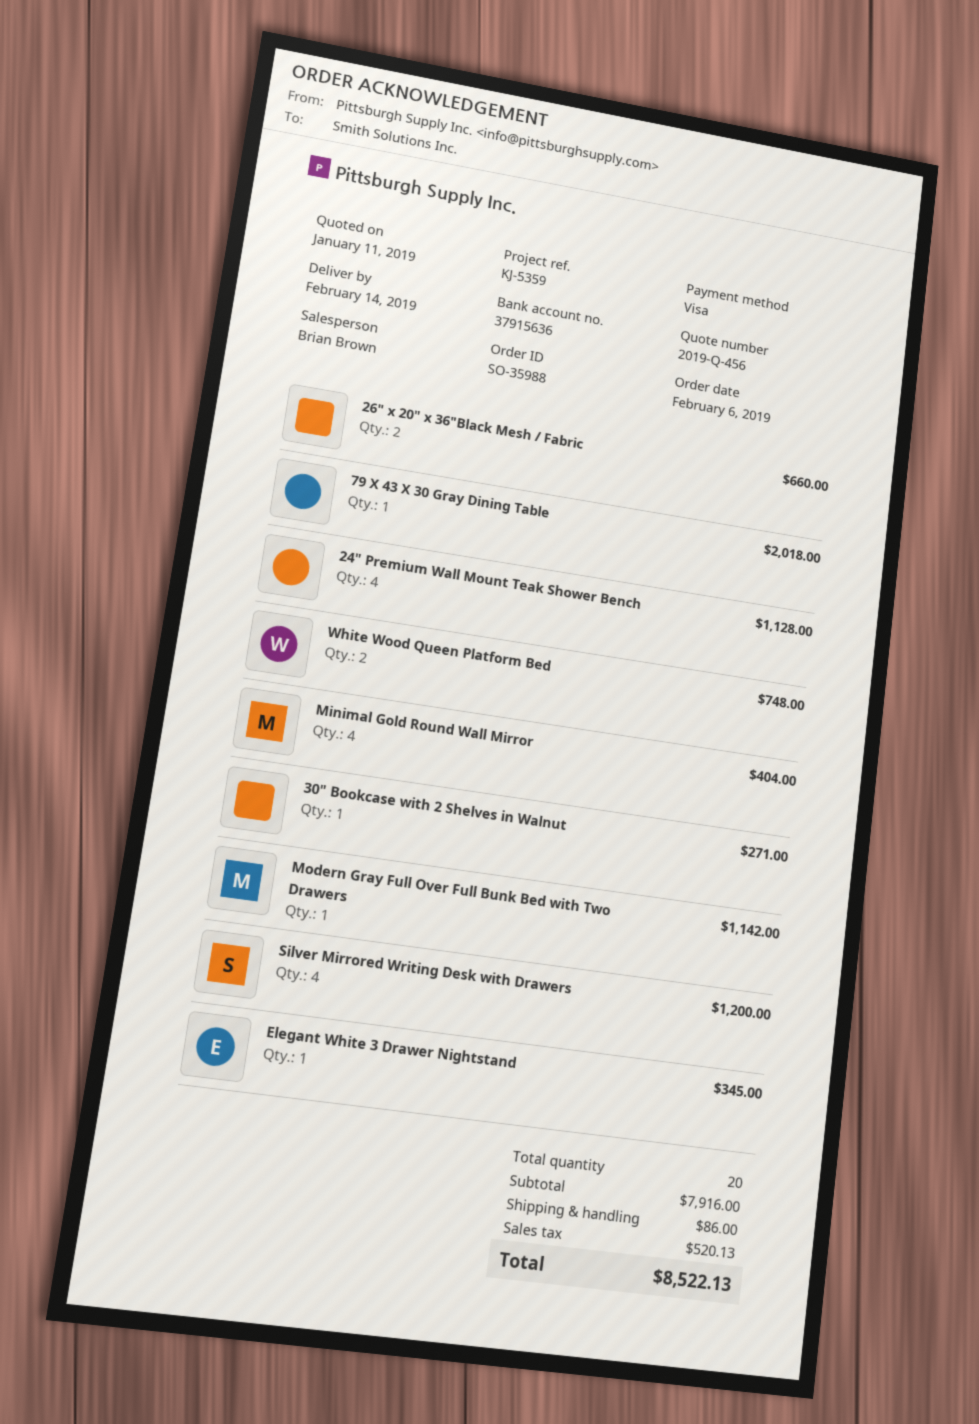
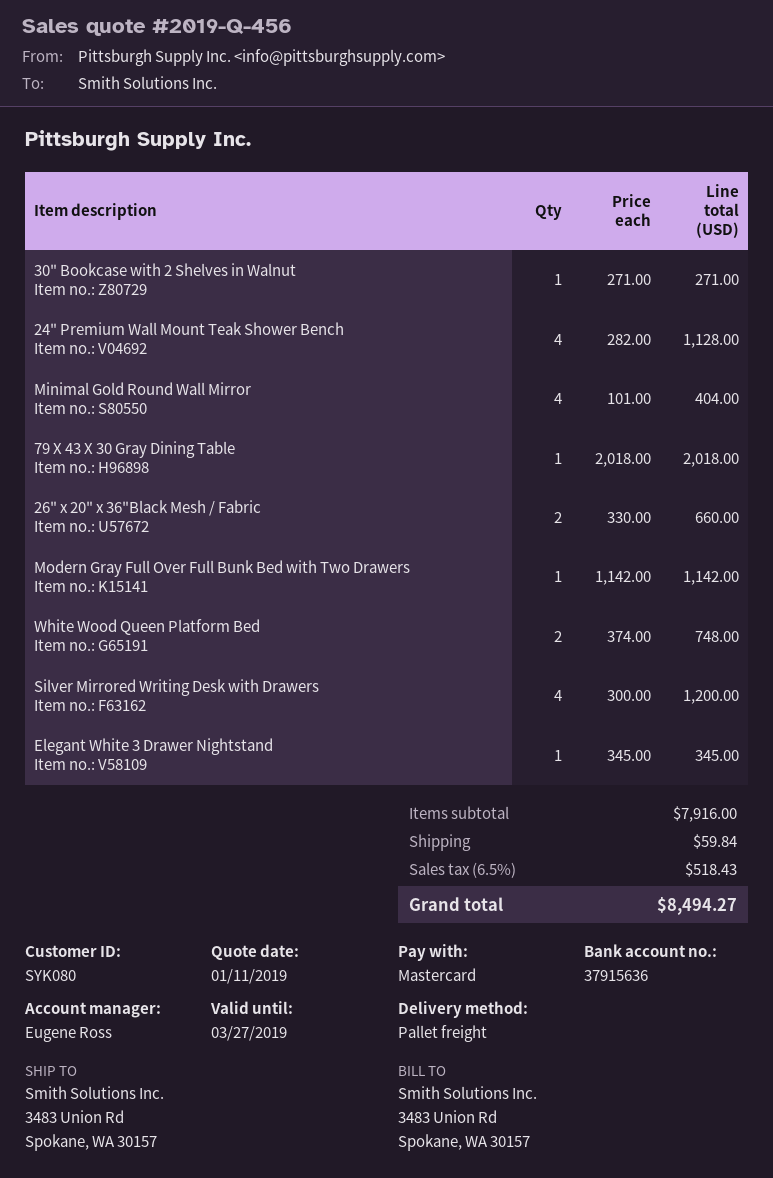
sales rep: Brian Brown -> Eugene Ross
payment method: Visa -> Mastercard
shipping: 86.00 -> 59.84
tax: 520.13 -> 518.43
total: 8522.13 -> 8494.27

